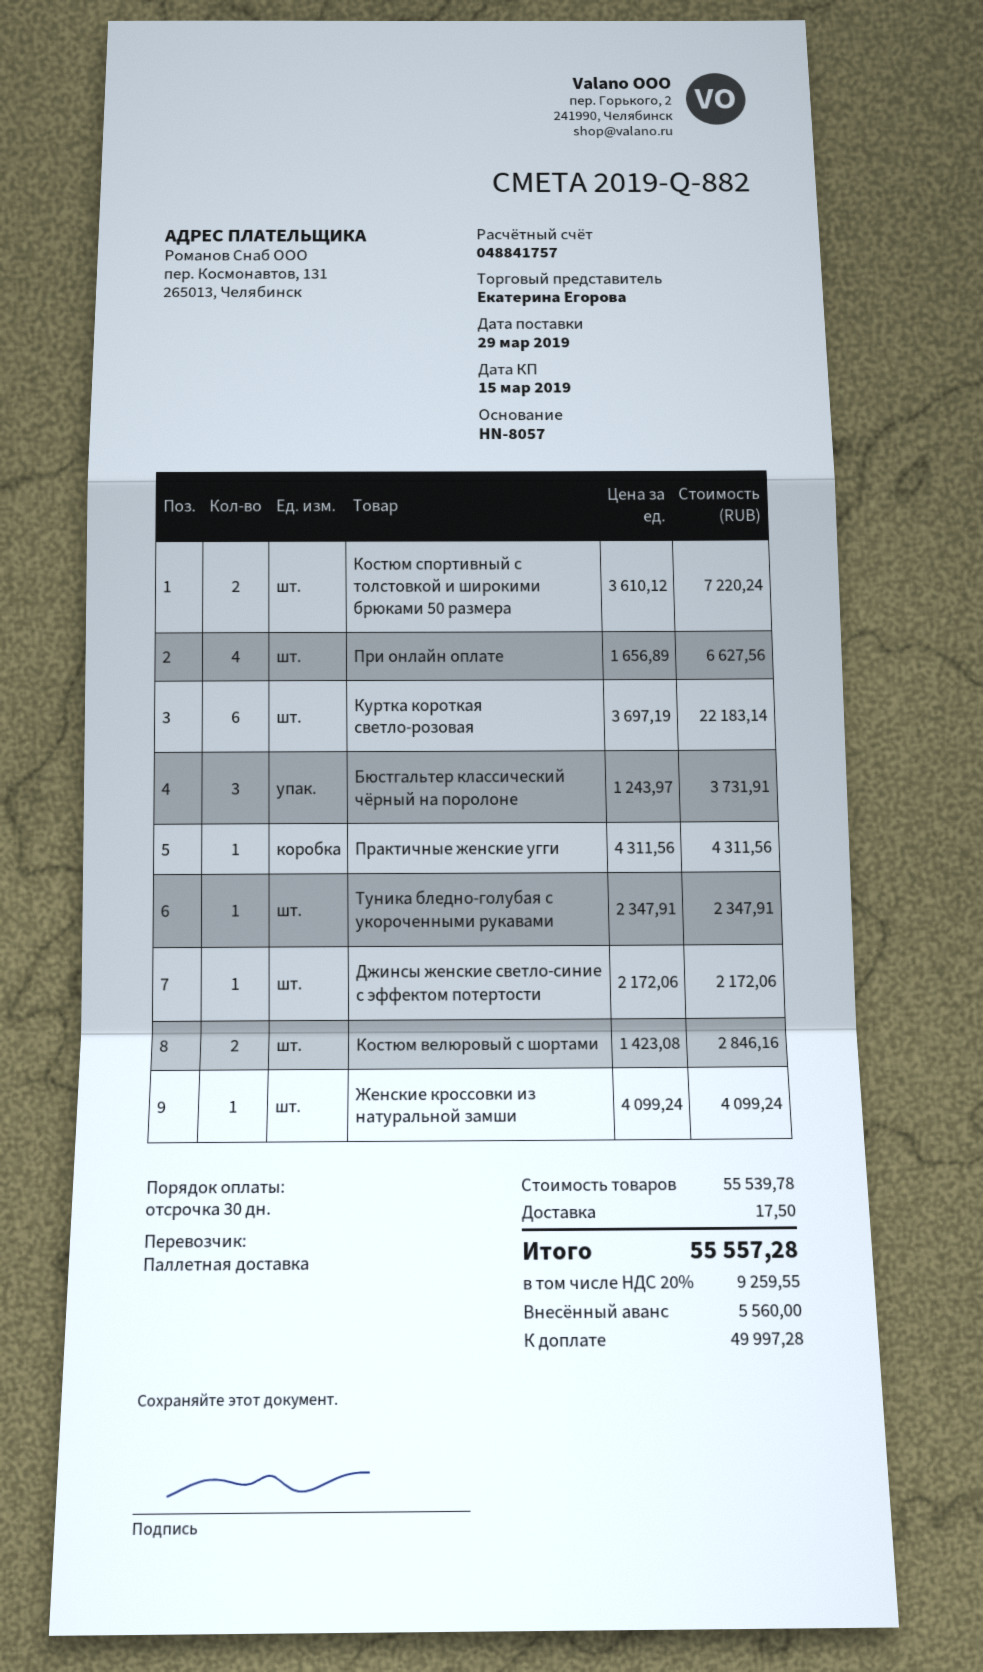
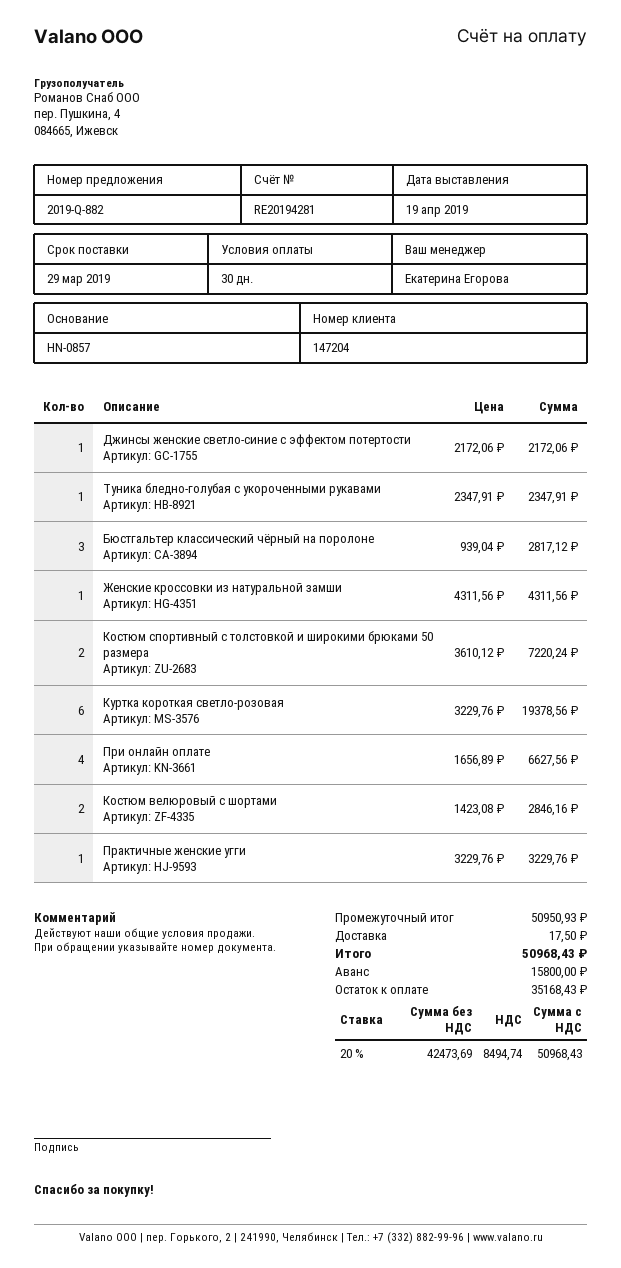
reference: HN-8057 -> HN-0857
Куртка короткая светло-розовая: 6 x 3697.19 = 22183.14 -> 6 x 3229.76 = 19378.56
Бюстгальтер классический чёрный на поролоне: 3 x 1243.97 = 3731.91 -> 3 x 939.04 = 2817.12
Практичные женские угги: 1 x 4311.56 = 4311.56 -> 1 x 3229.76 = 3229.76
Женские кроссовки из натуральной замши: 1 x 4099.24 = 4099.24 -> 1 x 4311.56 = 4311.56
subtotal: 55539.78 -> 50950.93
tax: 20% = 9259.55 -> 20% = 8494.74
total: 55557.28 -> 50968.43
deposit: 5560.00 -> 15800.00
balance: 49997.28 -> 35168.43

